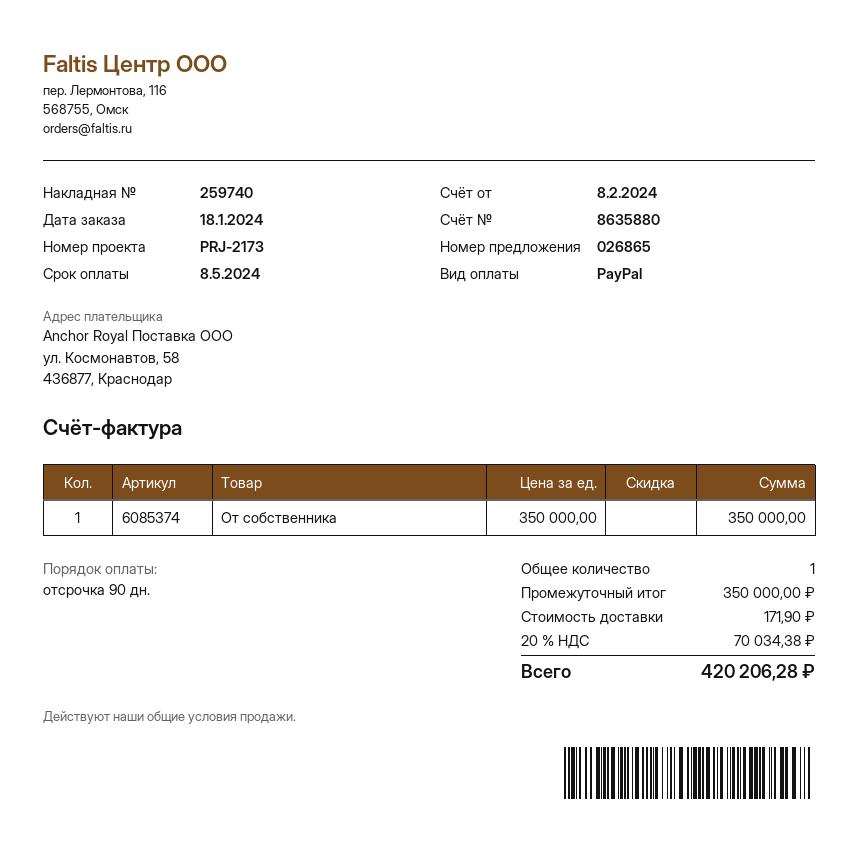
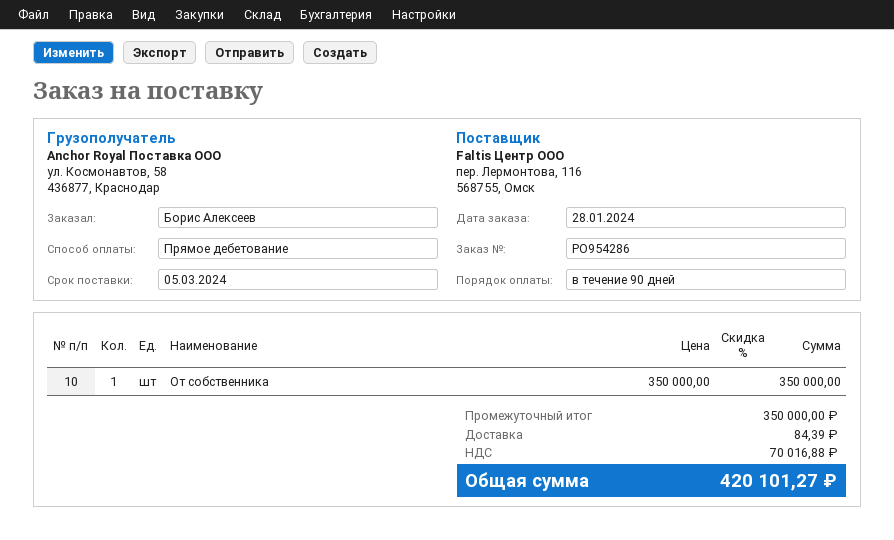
order date: 2024-01-18 -> 2024-01-28
payment method: PayPal -> direct debit
shipping: 171.90 -> 84.39
tax: 70034.38 -> 70016.88
total: 420206.28 -> 420101.27

